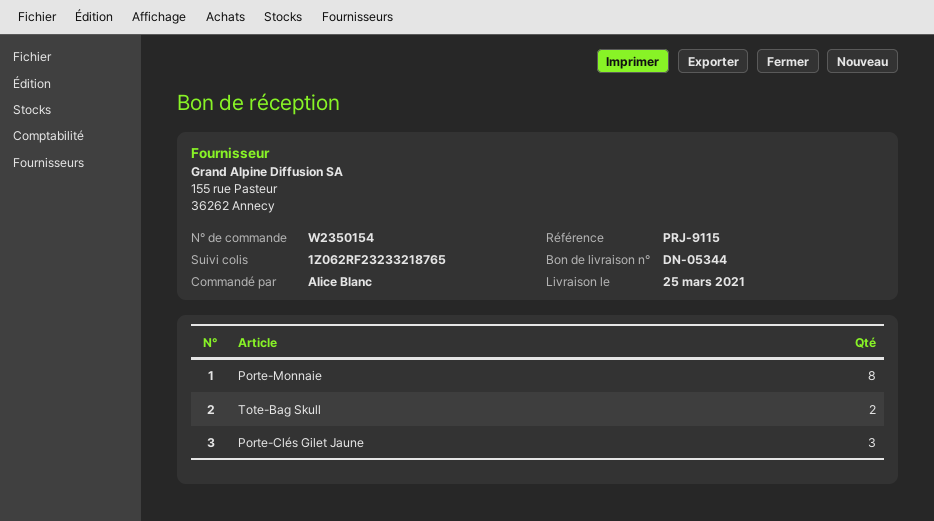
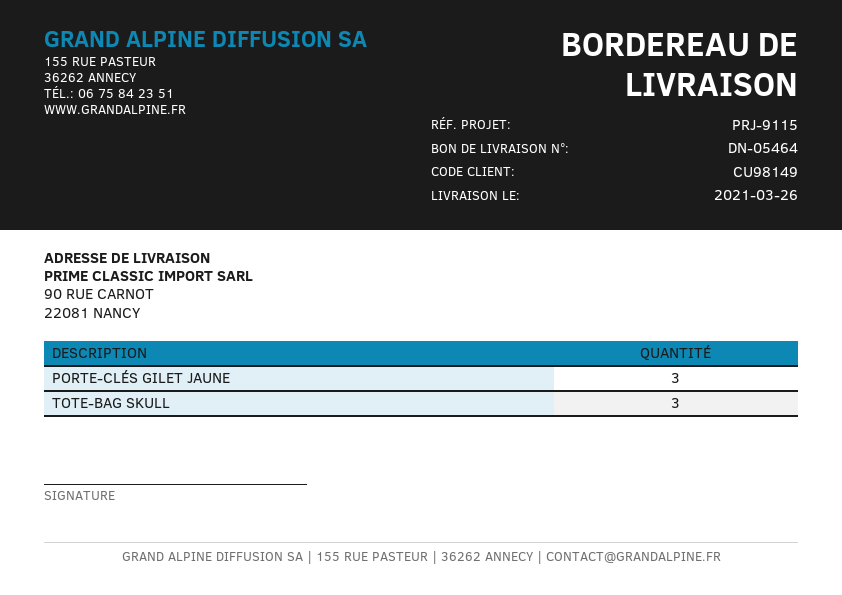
delivery note number: DN-05344 -> DN-05464
delivery date: 2021-03-25 -> 2021-03-26
Porte-Monnaie: 8 -> none
Tote-Bag Skull: 2 -> 3

